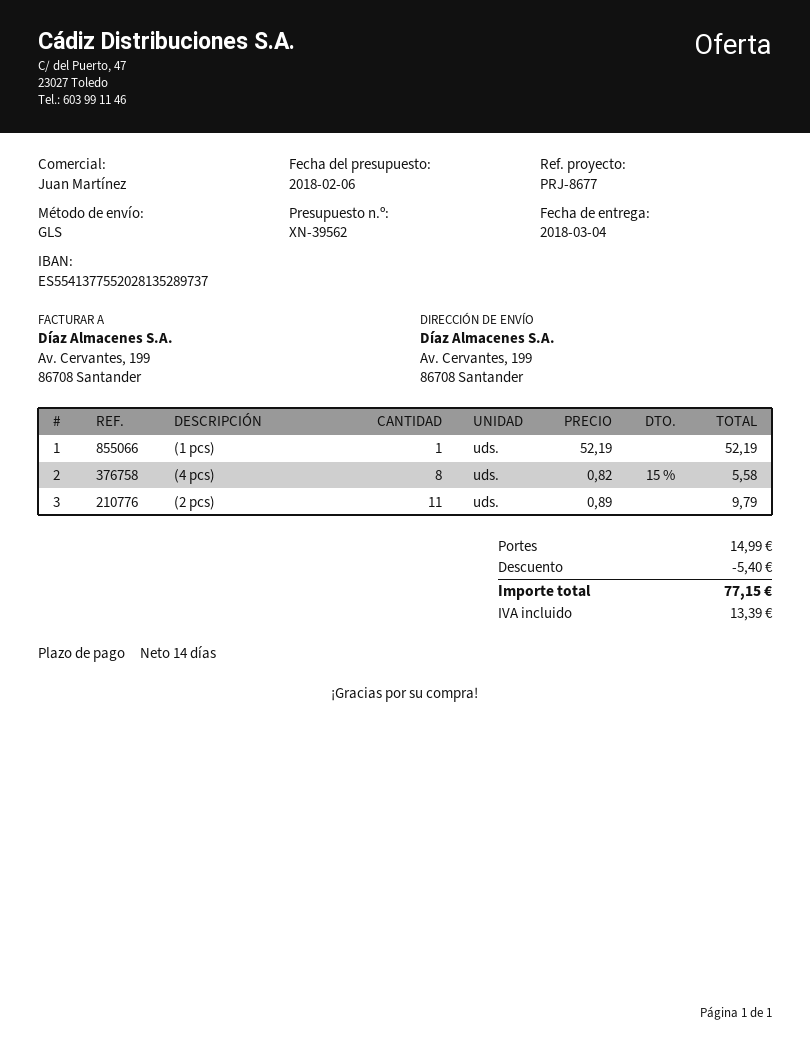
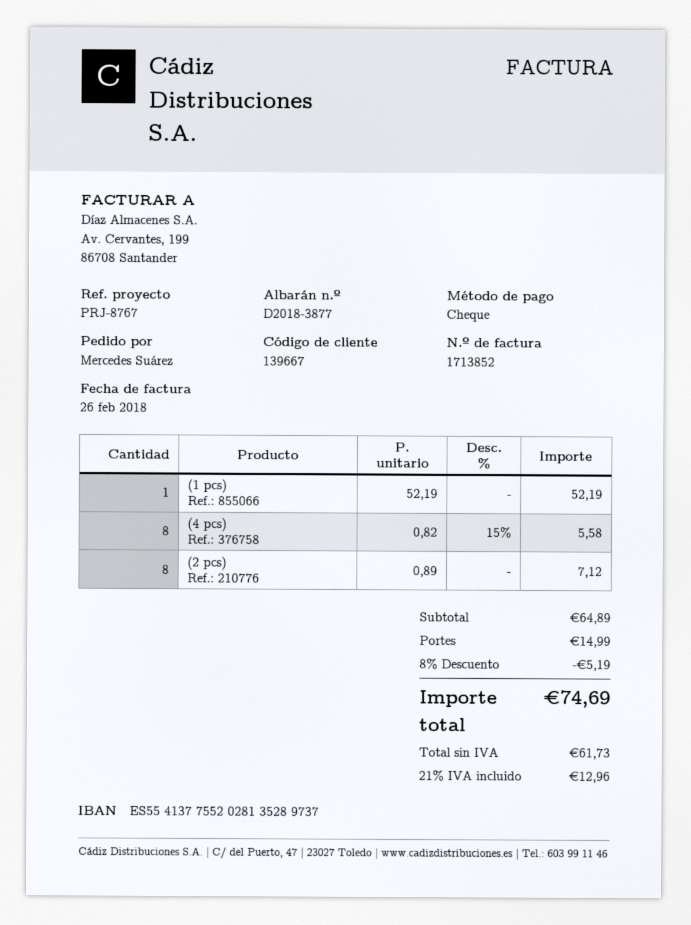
reference: PRJ-8677 -> PRJ-8767
(2 pcs): 11 x 0.89 = 9.79 -> 8 x 0.89 = 7.12
discount: 5.40 -> 5.19
tax: 13.39 -> 12.96
total: 77.15 -> 74.69

